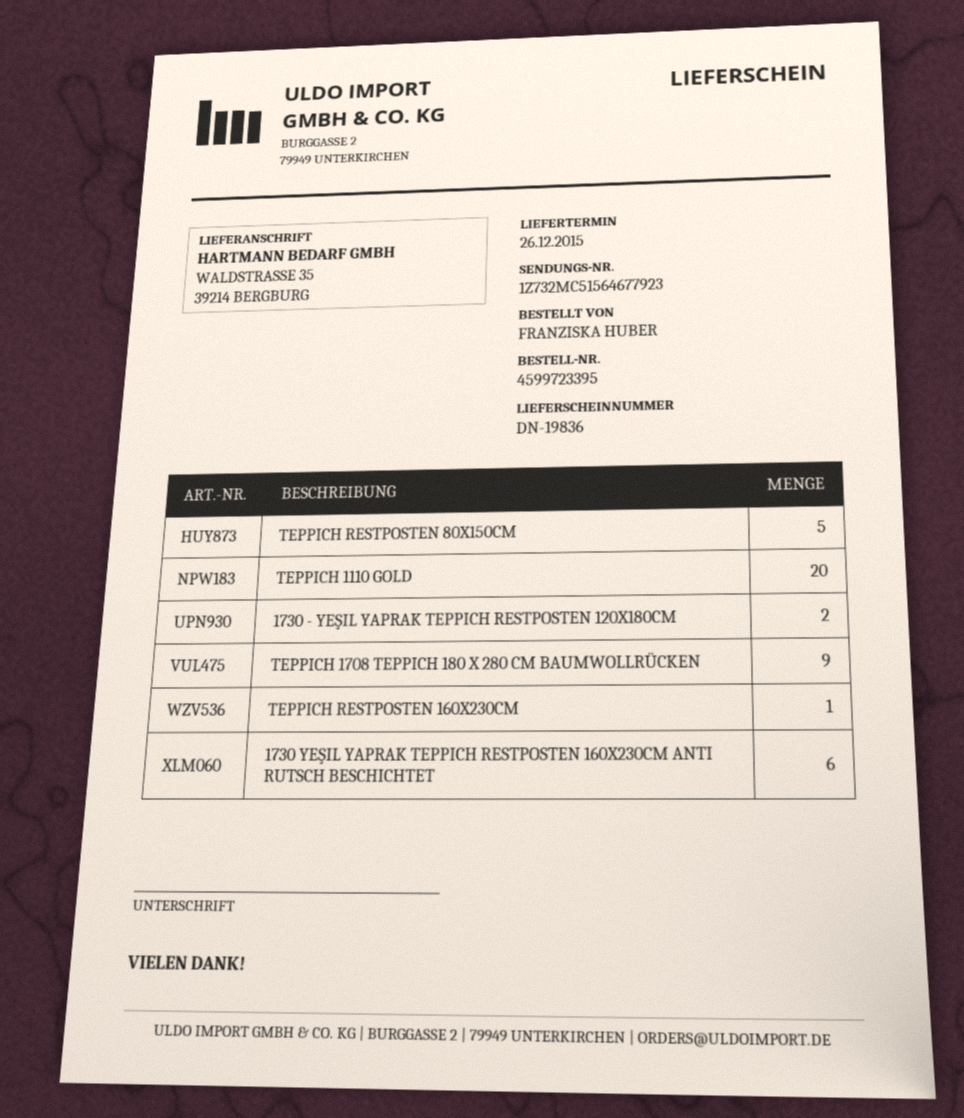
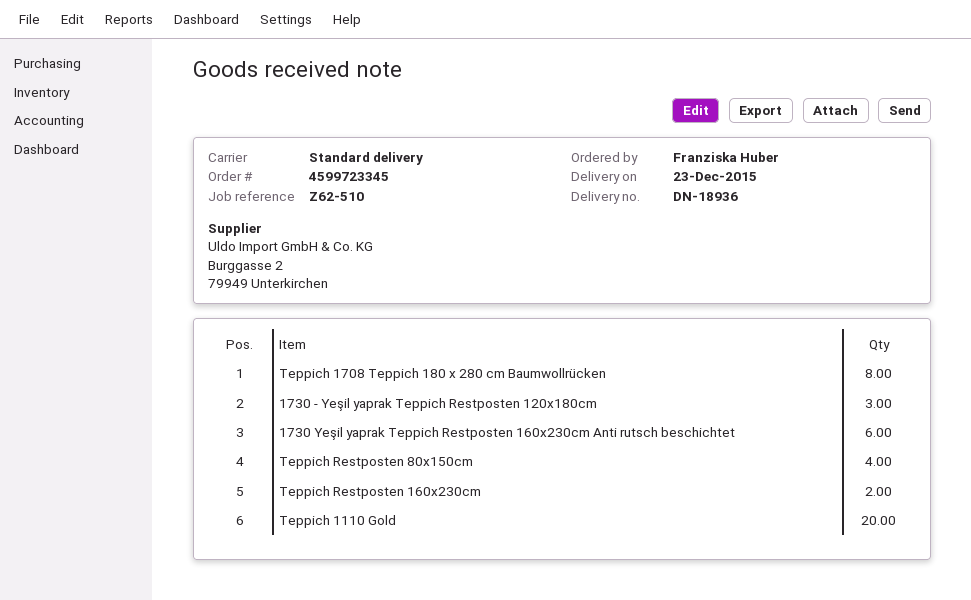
order number: 4599723395 -> 4599723345
delivery note number: DN-19836 -> DN-18936
delivery date: 2015-12-26 -> 2015-12-23
TEPPICH RESTPOSTEN 80X150CM: 5 -> 4
1730 - YEŞIL YAPRAK TEPPICH RESTPOSTEN 120X180CM: 2 -> 3
TEPPICH 1708 TEPPICH 180 X 280 CM BAUMWOLLRÜCKEN: 9 -> 8
TEPPICH RESTPOSTEN 160X230CM: 1 -> 2

